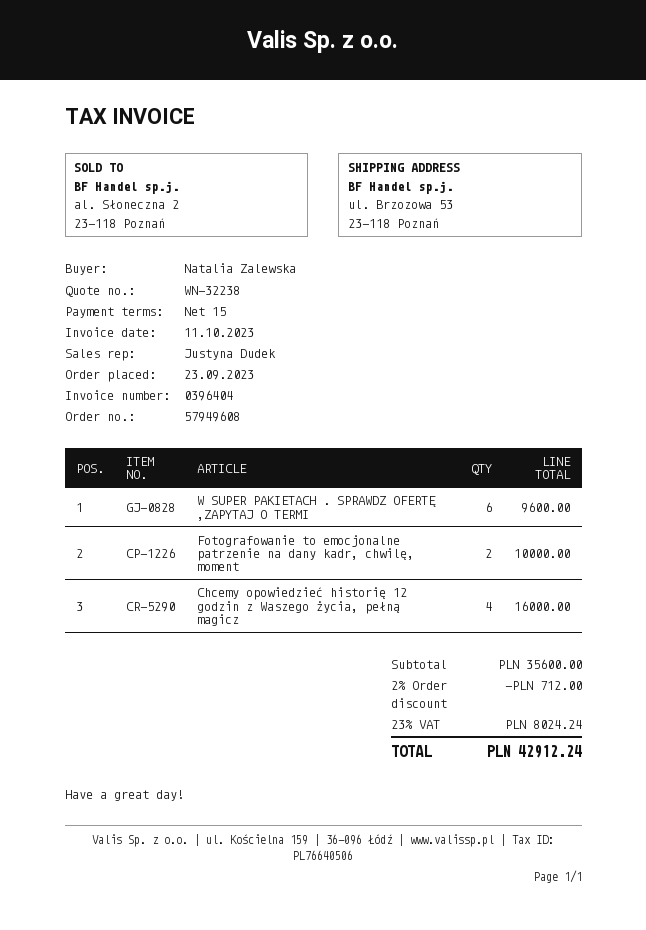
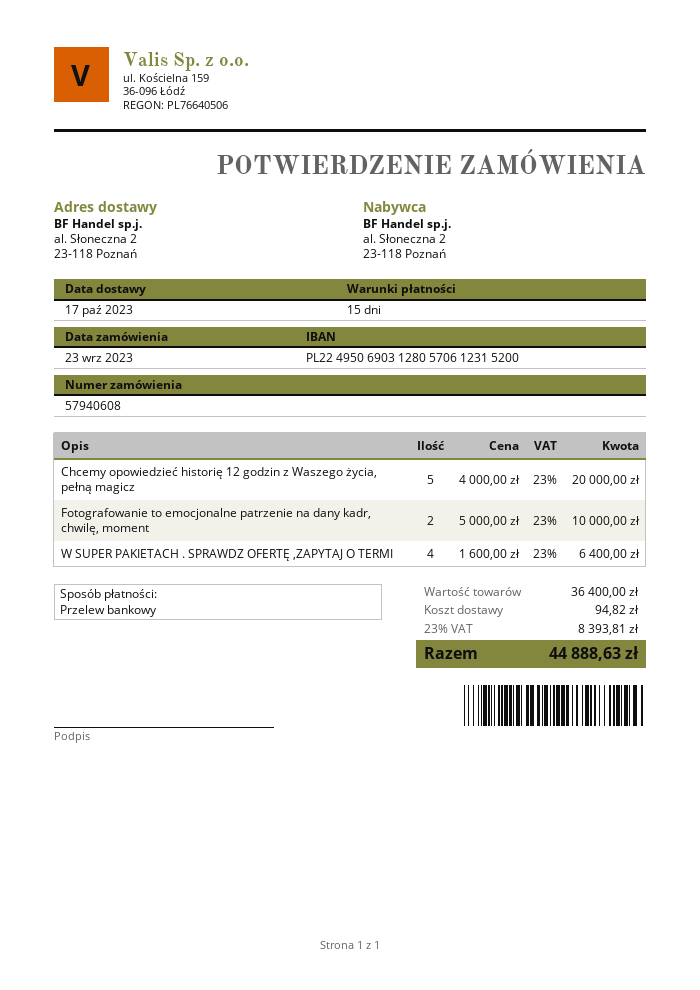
order number: 57949608 -> 57940608
ship to: ul. Brzozowa 53, 23-118 Poznań -> al. Słoneczna 2, 23-118 Poznań
W SUPER PAKIETACH . SPRAWDZ OFERTĘ ,ZAPYTAJ O TERMI: 6 for 9600.00 -> 4 for 6400.00
Chcemy opowiedzieć historię 12 godzin z Waszego życia, pełną magicz: 4 for 16000.00 -> 5 for 20000.00
subtotal: 35600.00 -> 36400.00
discount: 2% = 712.00 -> none
shipping: none -> 94.82
tax: 23% = 8024.24 -> 23% = 8393.81
total: 42912.24 -> 44888.63

